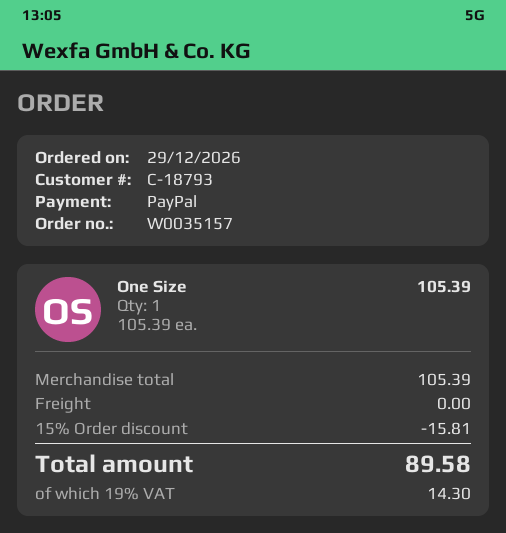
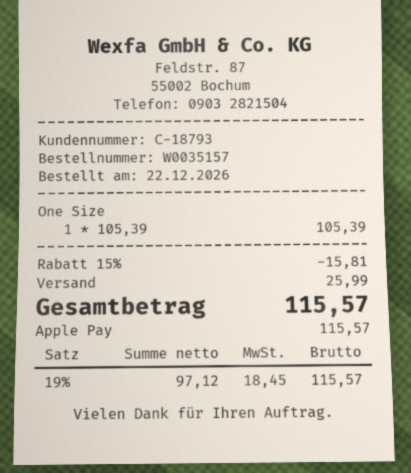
order date: 2026-12-29 -> 2026-12-22
payment method: PayPal -> Apple Pay
shipping: 0.00 -> 25.99
tax: 19% = 14.30 -> 19% = 18.45
total: 89.58 -> 115.57

